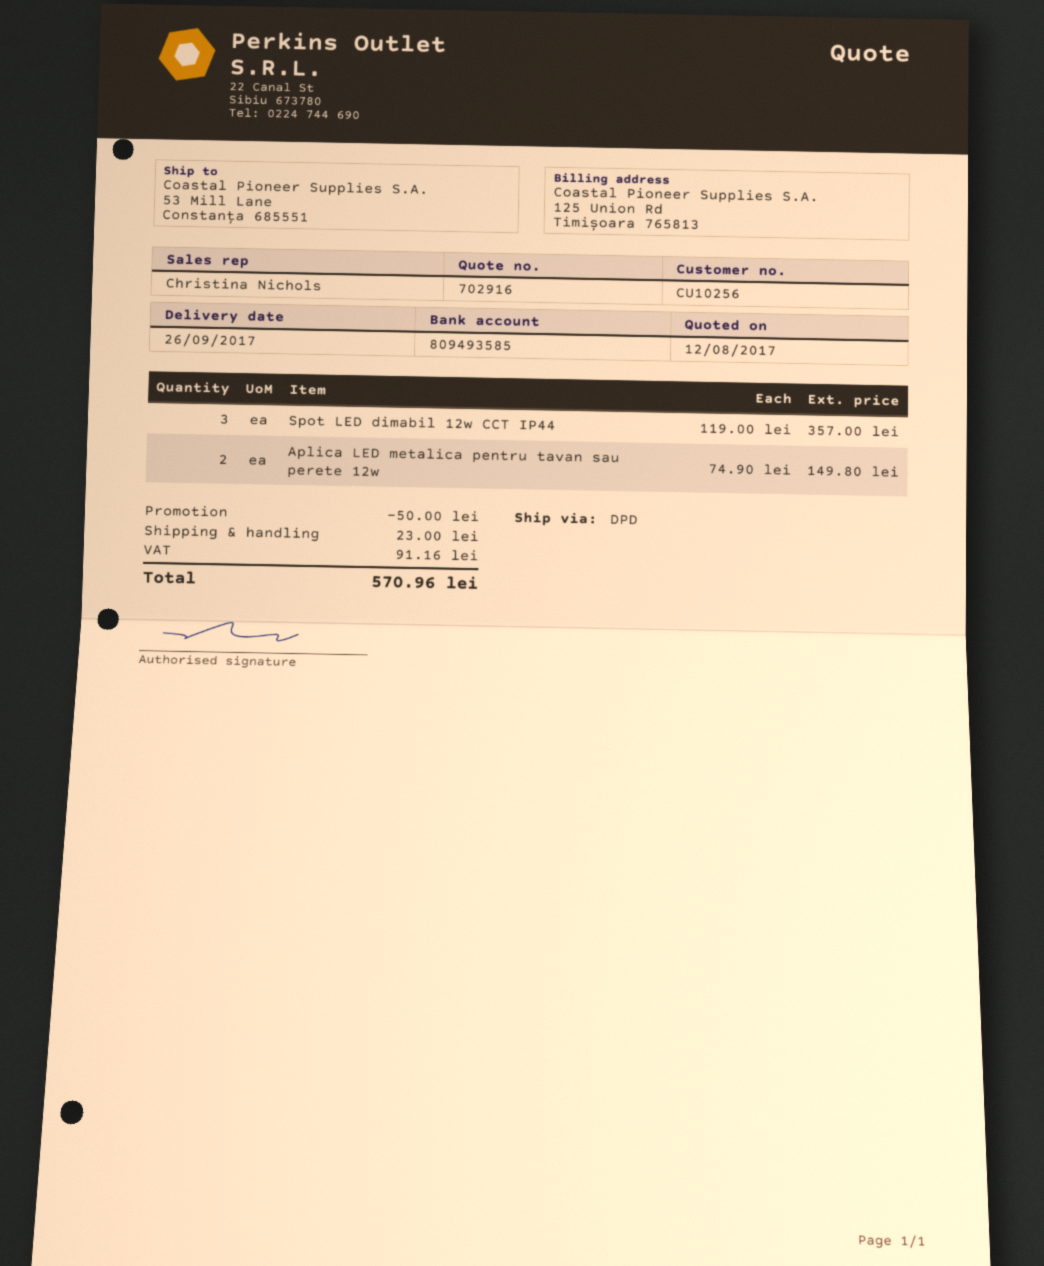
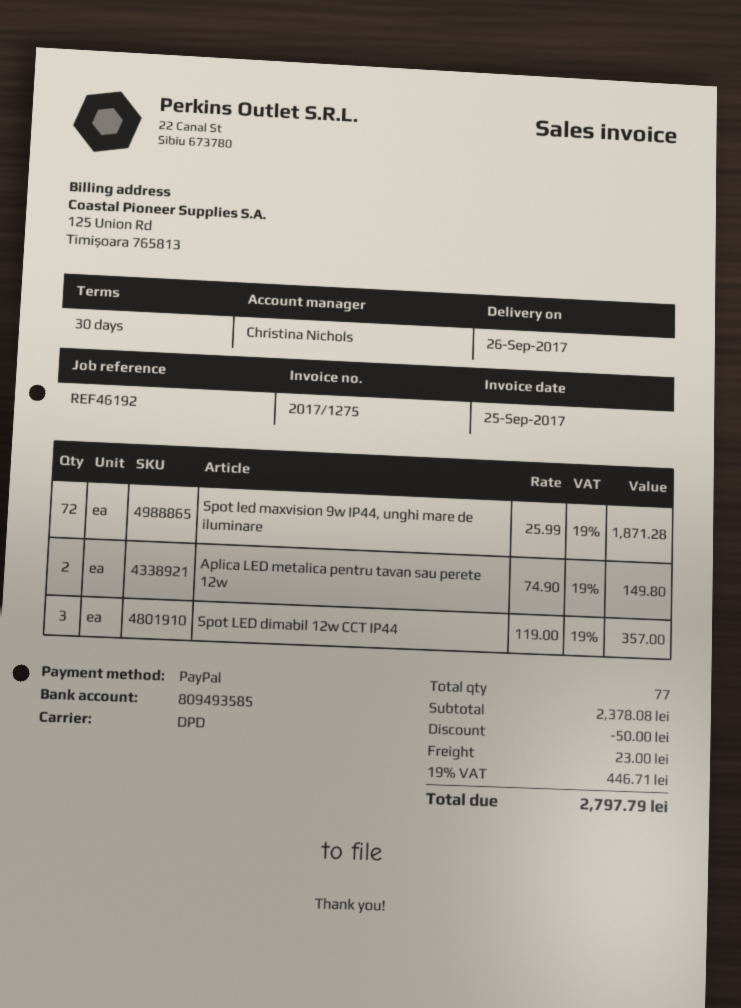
Spot led maxvision 9w IP44, unghi mare de iluminare: none -> 72 x 25.99 = 1871.28
tax: 91.16 -> 446.71
total: 570.96 -> 2797.79

